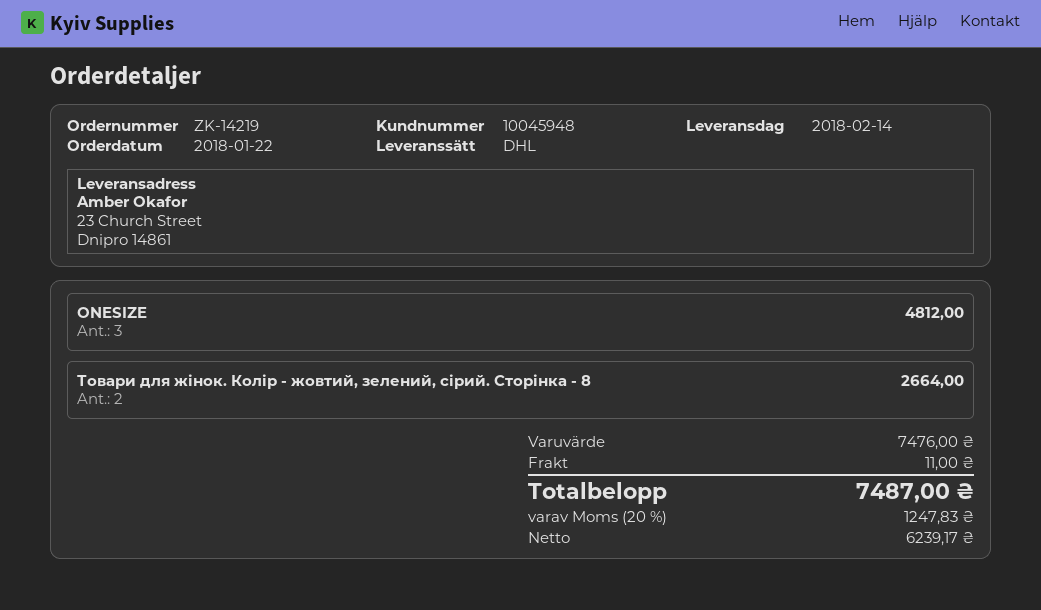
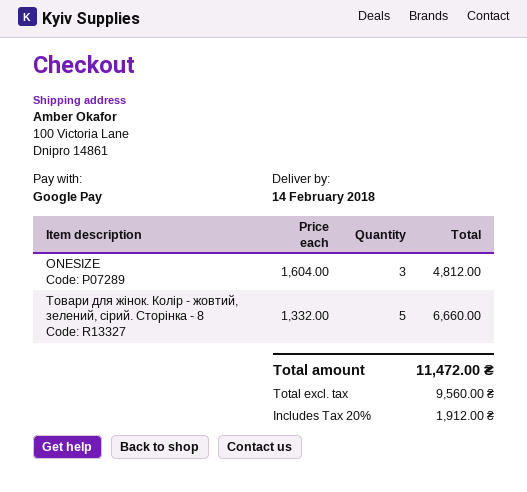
ship to: 23 Church Street, Dnipro 14861 -> 100 Victoria Lane, Dnipro 14861
Товари для жінок. Колір - жовтий, зелений, сірий. Сторінка - 8: 2 for 2664.00 -> 5 for 6660.00
shipping: 11.00 -> none
net: 6239.17 -> 9560.00
tax: 20% = 1247.83 -> 20% = 1912.00
total: 7487.00 -> 11472.00

